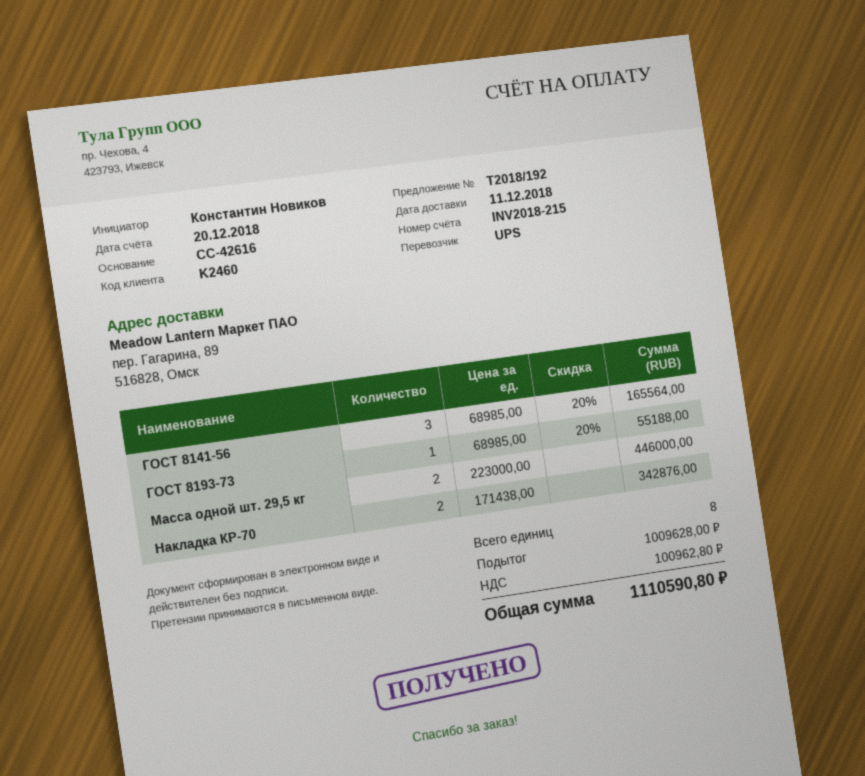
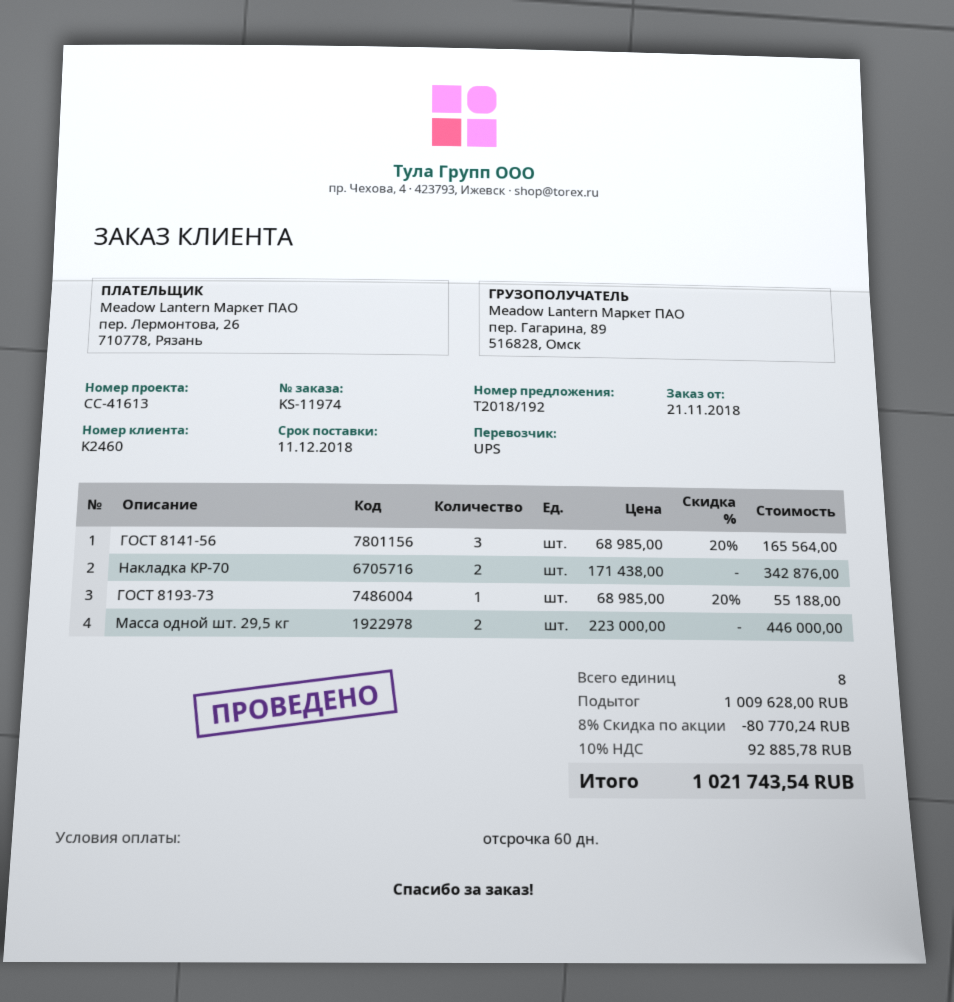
reference: CC-42616 -> CC-41613
discount: none -> 8% = 80770.24
tax: 100962.80 -> 92885.78
total: 1110590.80 -> 1021743.54

